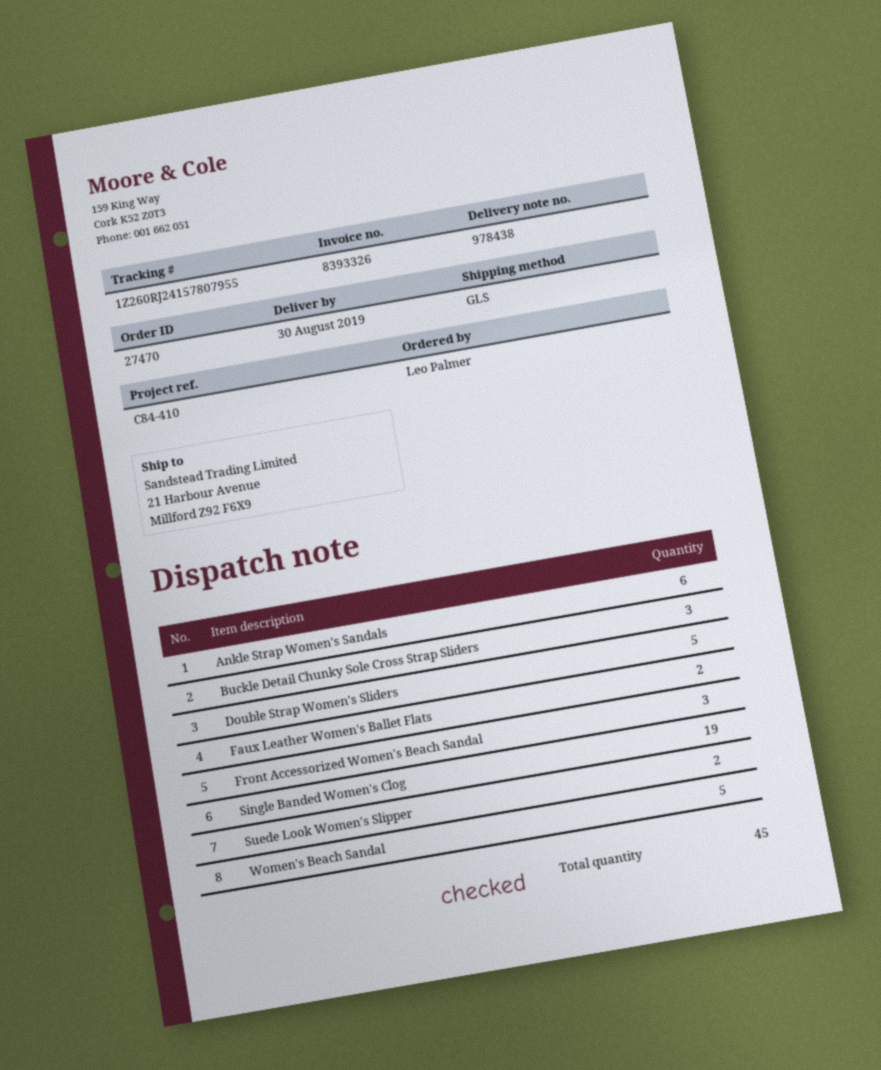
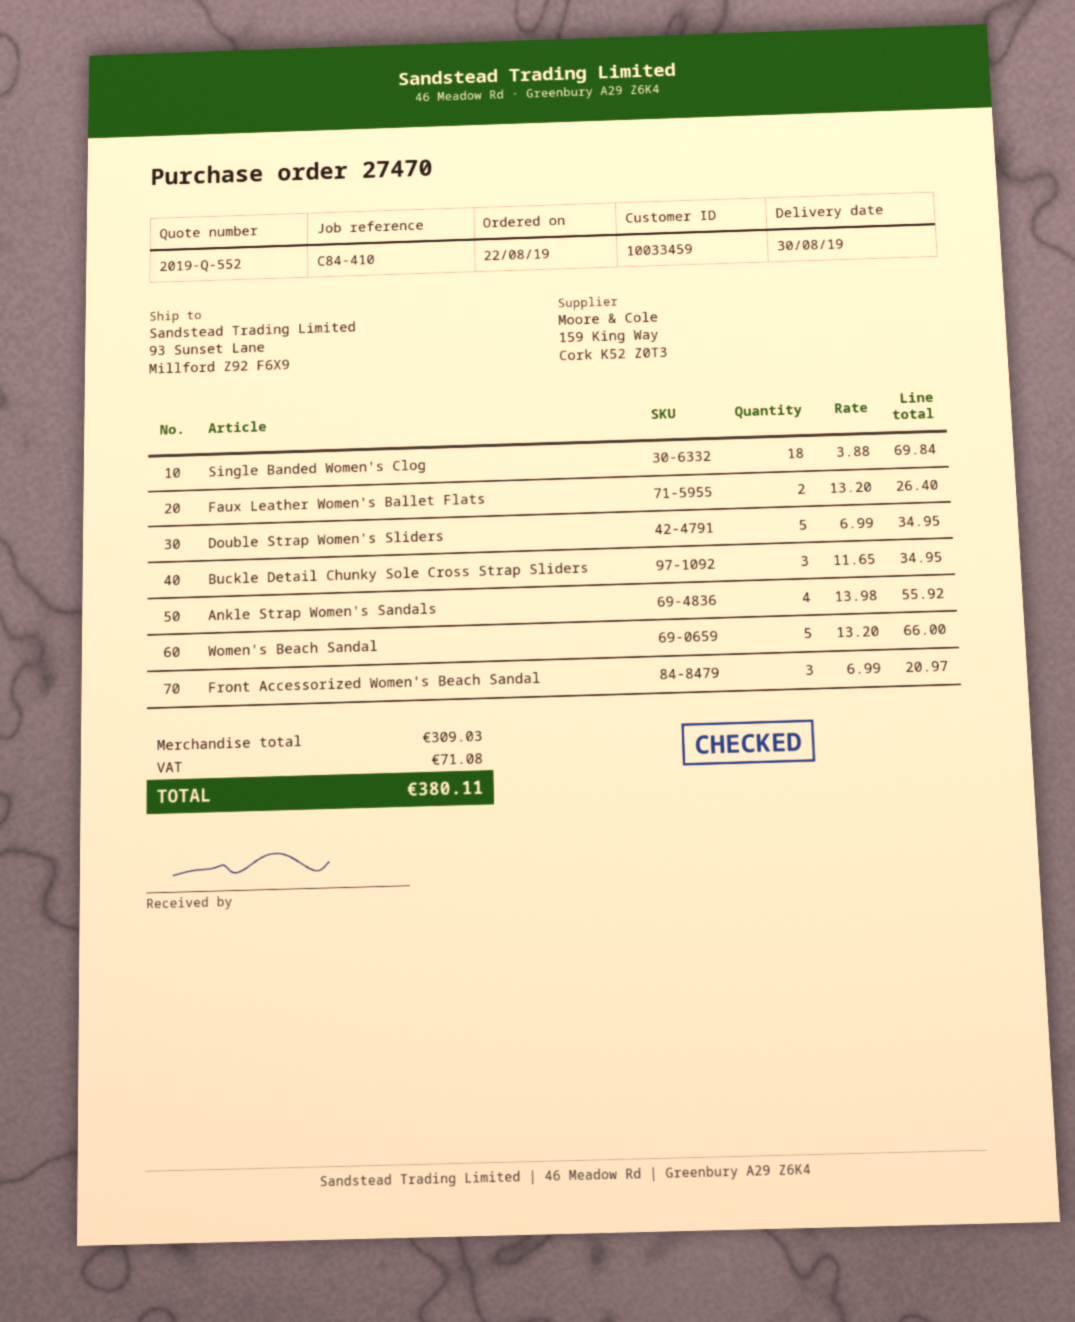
ship to: 21 Harbour Avenue, Millford Z92 F6X9 -> 93 Sunset Lane, Millford Z92 F6X9
Ankle Strap Women's Sandals: 6 -> 4
Single Banded Women's Clog: 19 -> 18
Suede Look Women's Slipper: 2 -> none

